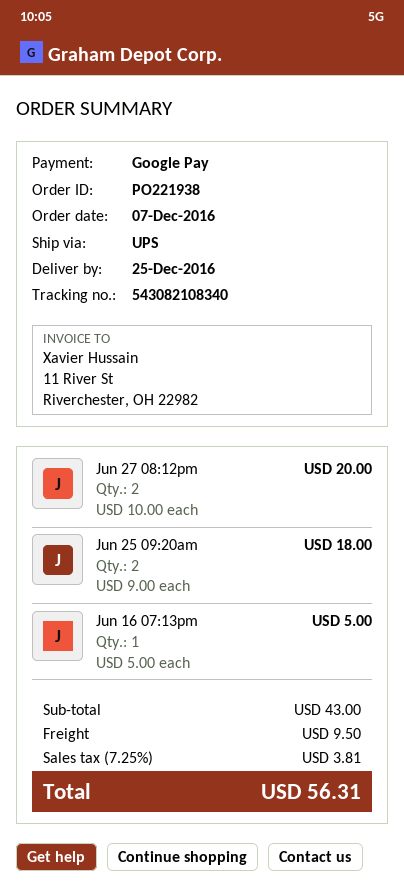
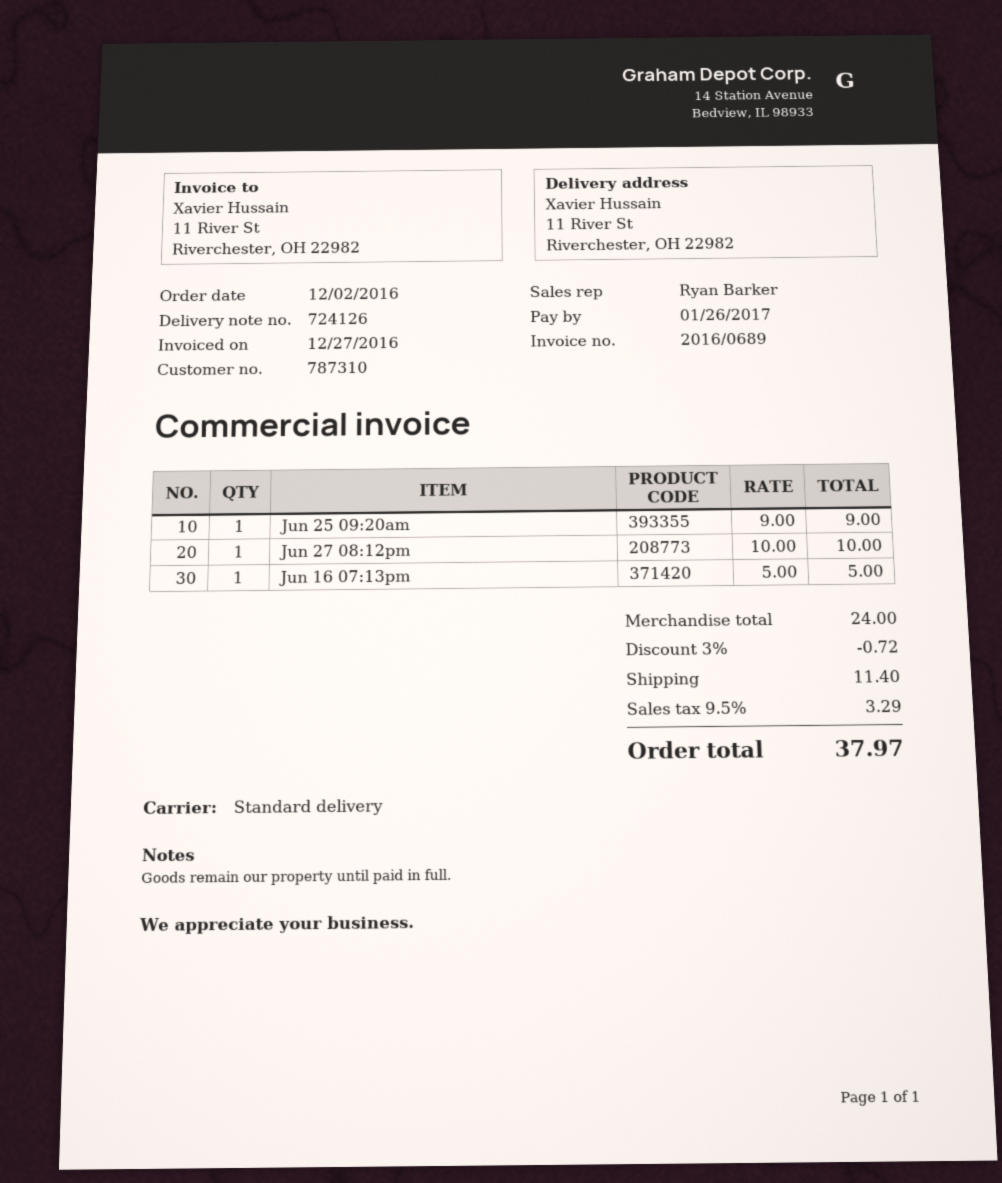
order date: 2016-12-07 -> 2016-12-02
shipping method: UPS -> standard
Jun 27 08:12pm: 2 x 10.00 = 20.00 -> 1 x 10.00 = 10.00
Jun 25 09:20am: 2 x 9.00 = 18.00 -> 1 x 9.00 = 9.00
subtotal: 43.00 -> 24.00
discount: none -> 3% = 0.72
shipping: 9.50 -> 11.40
tax: 7.25% = 3.81 -> 9.5% = 3.29
total: 56.31 -> 37.97

